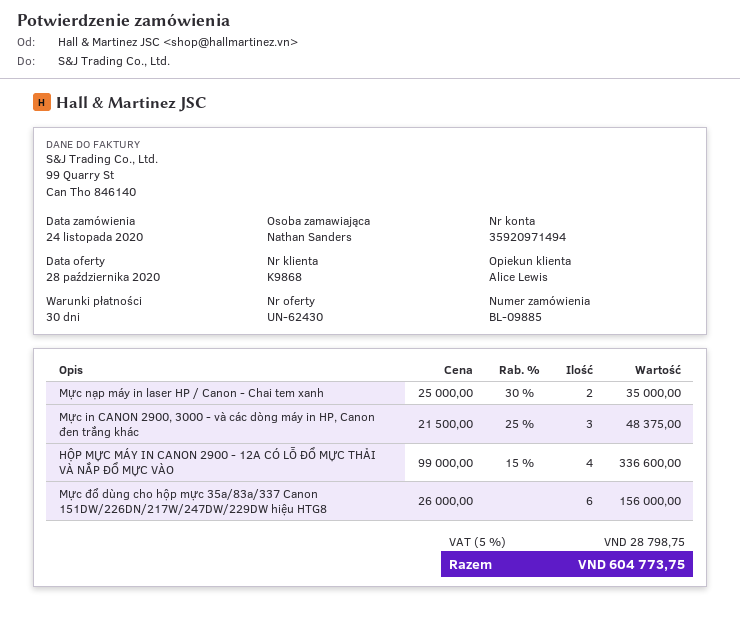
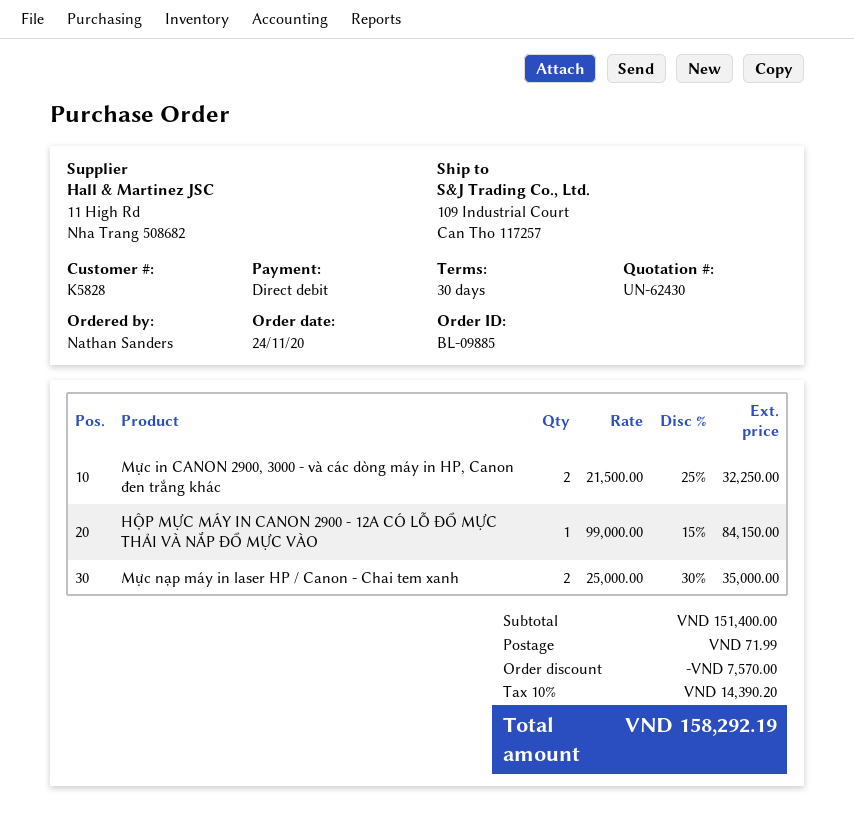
customer number: K9868 -> K5828
Mực in CANON 2900, 3000 - và các dòng máy in HP, Canon đen trắng khác: 3 x 21500.00 - 25% = 48375.00 -> 2 x 21500.00 - 25% = 32250.00
HỘP MỰC MÁY IN CANON 2900 - 12A CÓ LỖ ĐỔ MỰC THẢI VÀ NẮP ĐỔ MỰC VÀO: 4 x 99000.00 - 15% = 336600.00 -> 1 x 99000.00 - 15% = 84150.00
Mực đổ dùng cho hộp mực 35a/83a/337 Canon 151DW/226DN/217W/247DW/229DW hiệu HTG8: 6 x 26000.00 = 156000.00 -> none
discount: none -> 7570.00
shipping: none -> 71.99
tax: 5% = 28798.75 -> 10% = 14390.20
total: 604773.75 -> 158292.19

